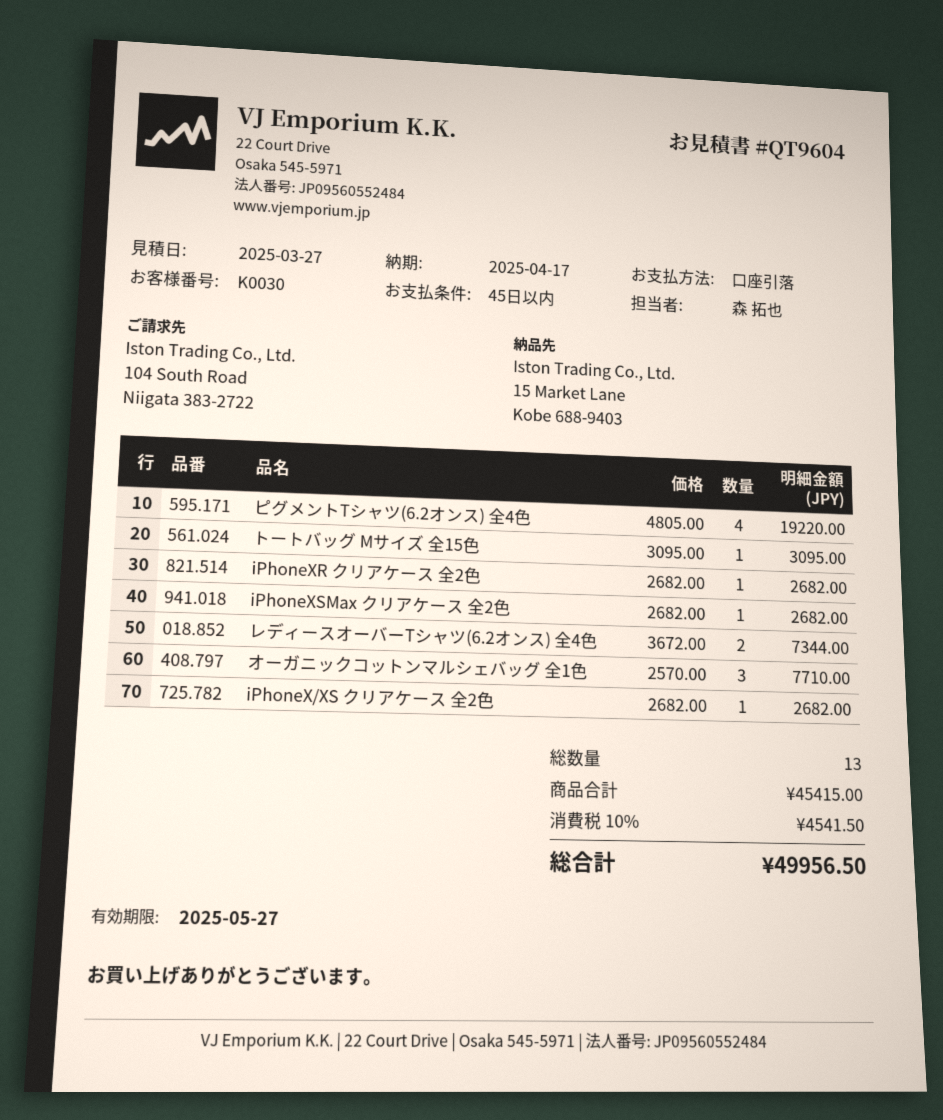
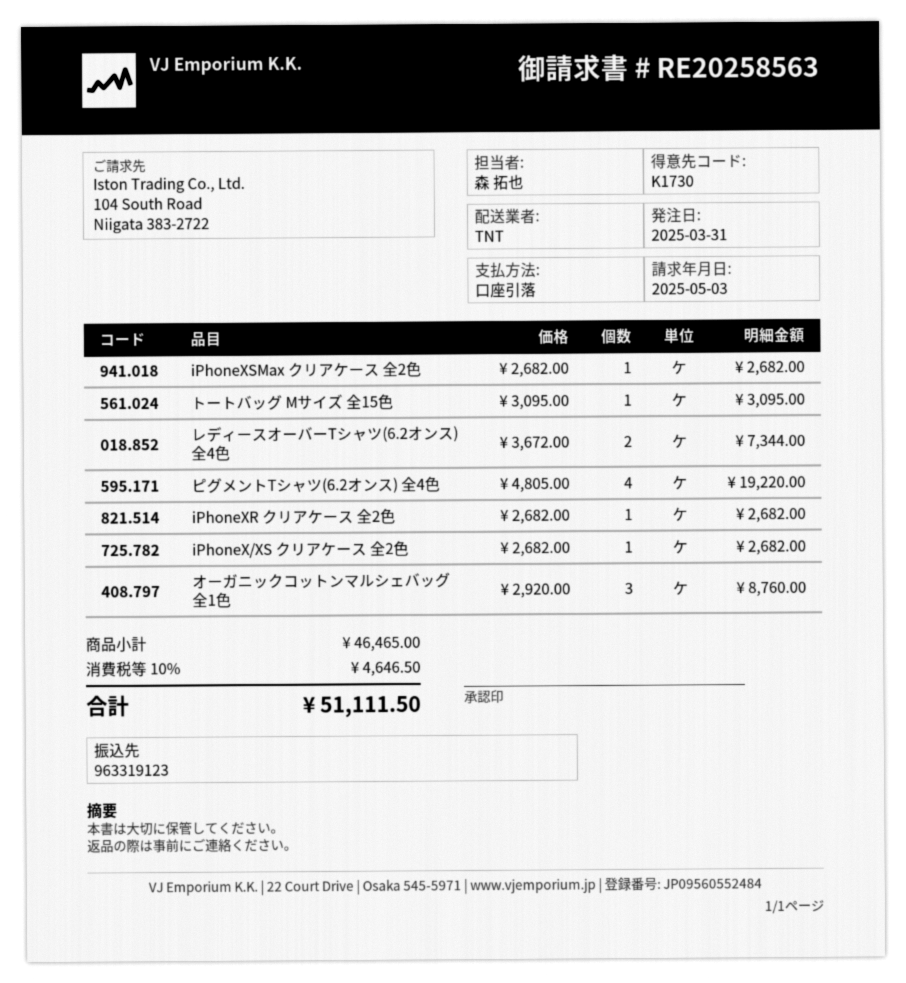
customer number: K0030 -> K1730
オーガニックコットンマルシェバッグ 全1色: 3 x 2570.00 = 7710.00 -> 3 x 2920.00 = 8760.00
subtotal: 45415.00 -> 46465.00
tax: 10% = 4541.50 -> 10% = 4646.50
total: 49956.50 -> 51111.50

